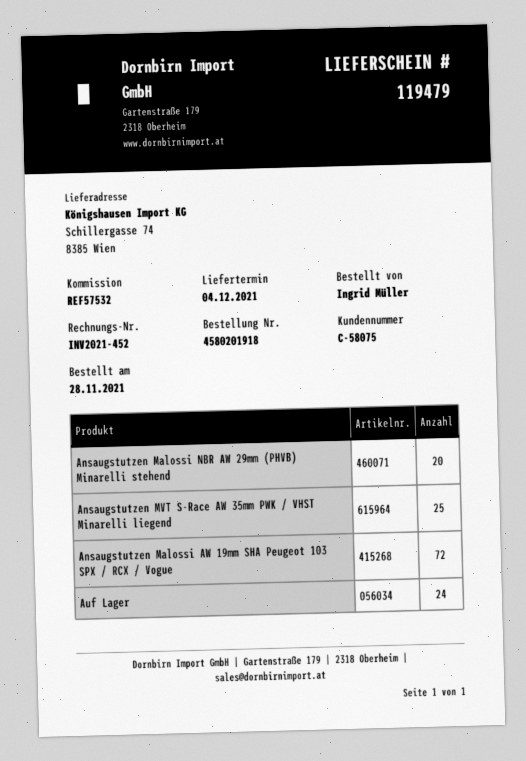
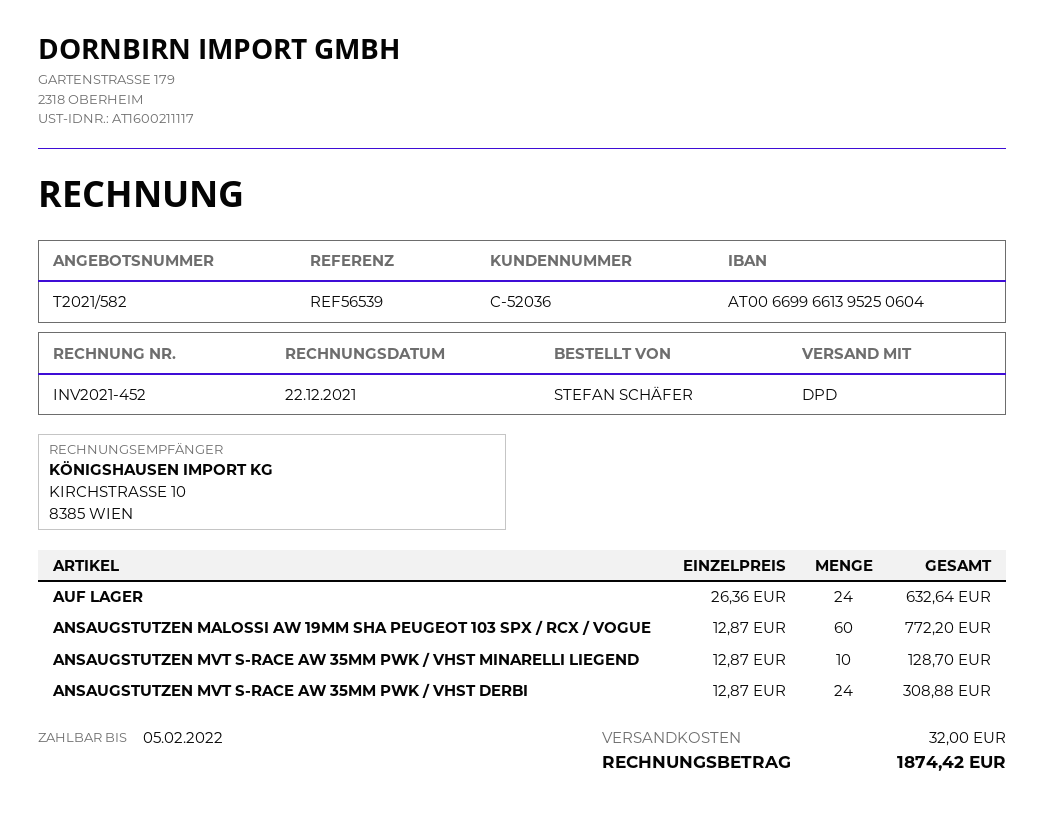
customer number: C-58075 -> C-52036
reference: REF57532 -> REF56539
ordered by: Ingrid Müller -> STEFAN SCHÄFER
Ansaugstutzen Malossi NBR AW 29mm (PHVB) Minarelli stehend: 20 -> none
Ansaugstutzen MVT S-Race AW 35mm PWK / VHST Minarelli liegend: 25 -> 10
Ansaugstutzen Malossi AW 19mm SHA Peugeot 103 SPX / RCX / Vogue: 72 -> 60
ANSAUGSTUTZEN MVT S-RACE AW 35MM PWK / VHST DERBI: none -> 24

